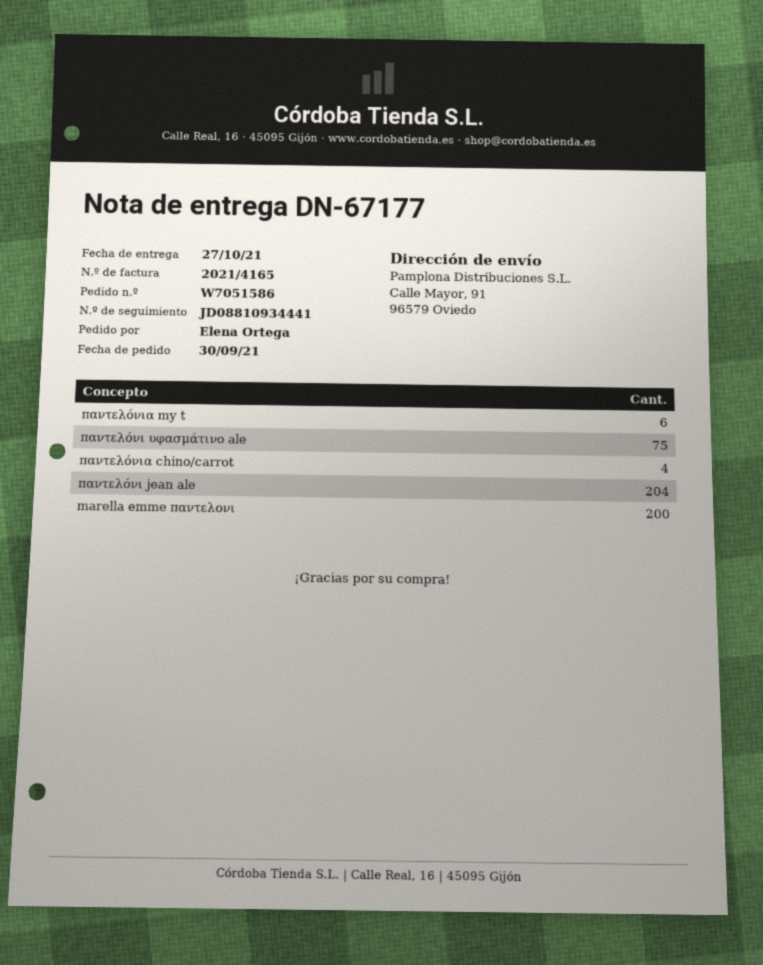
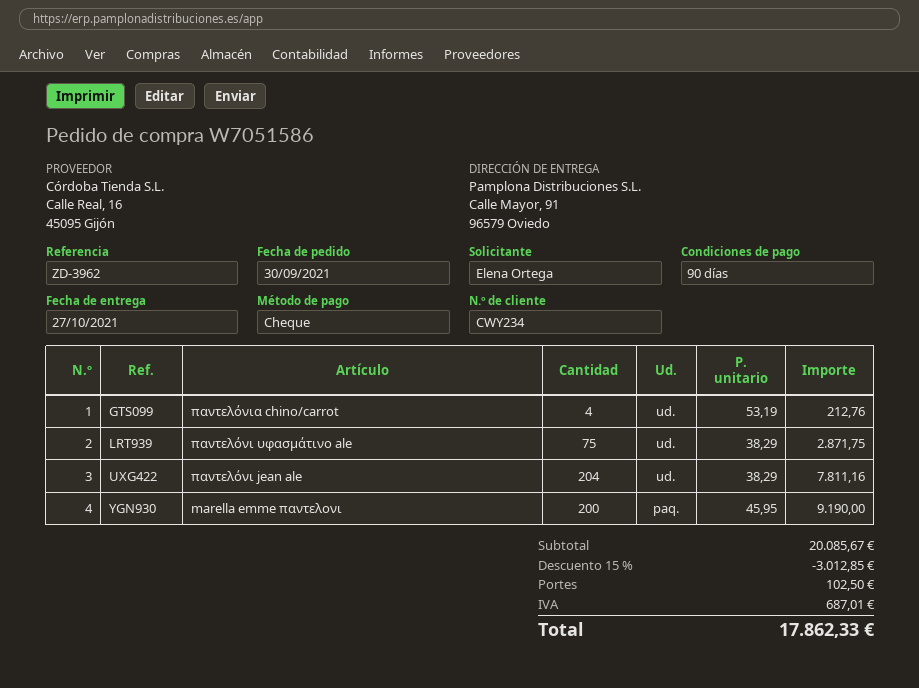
παντελόνια my t: 6 -> none

